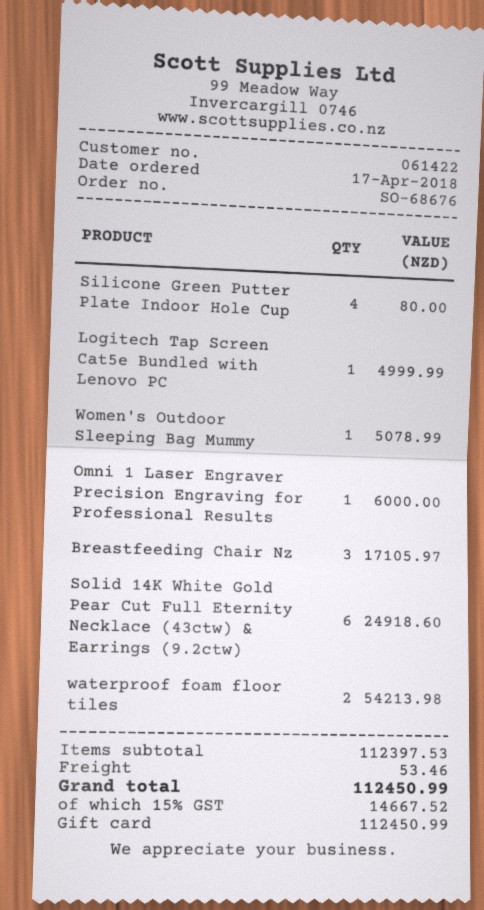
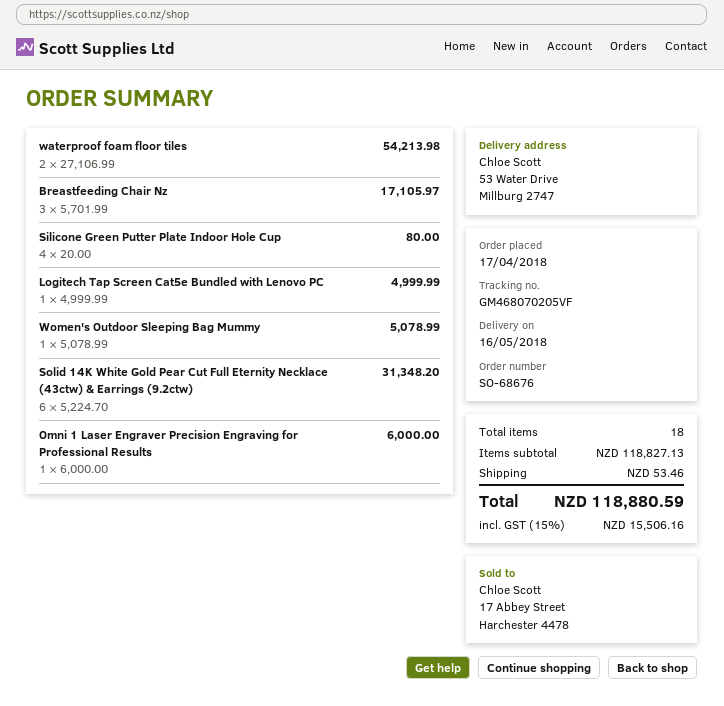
Solid 14K White Gold Pear Cut Full Eternity Necklace (43ctw) & Earrings (9.2ctw): 6 for 24918.60 -> 6 for 31348.20
subtotal: 112397.53 -> 118827.13
tax: 15% = 14667.52 -> 15% = 15506.16
total: 112450.99 -> 118880.59

